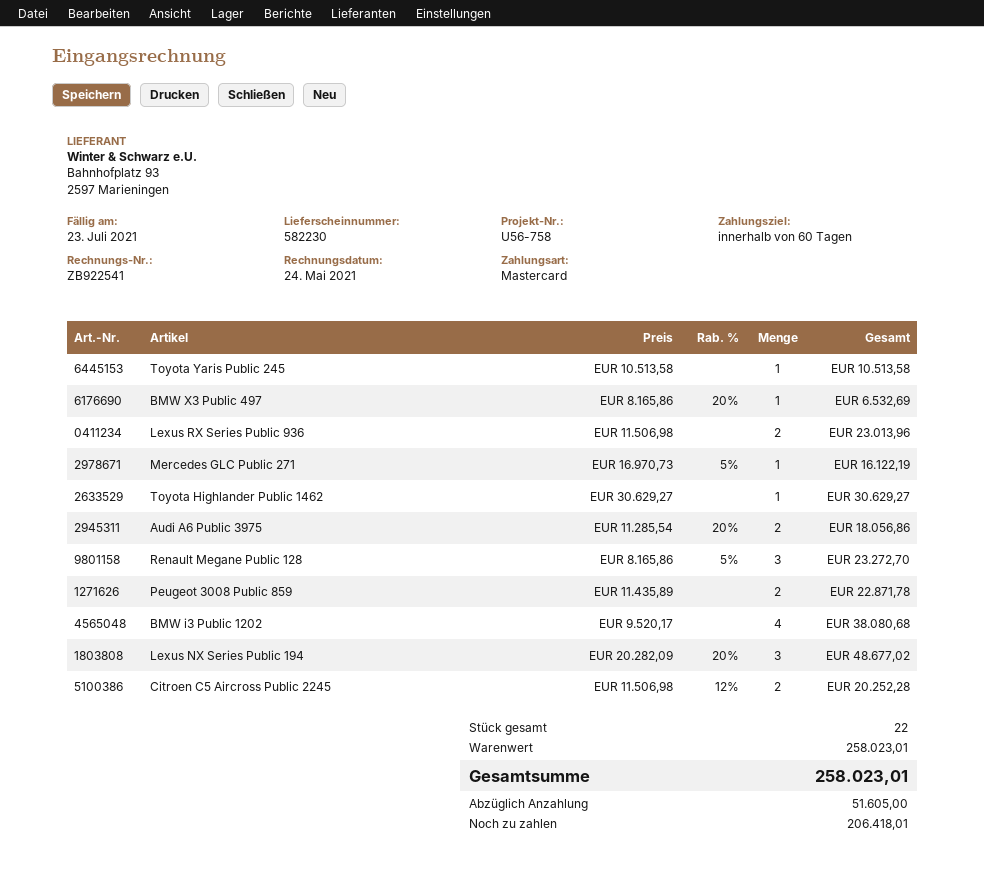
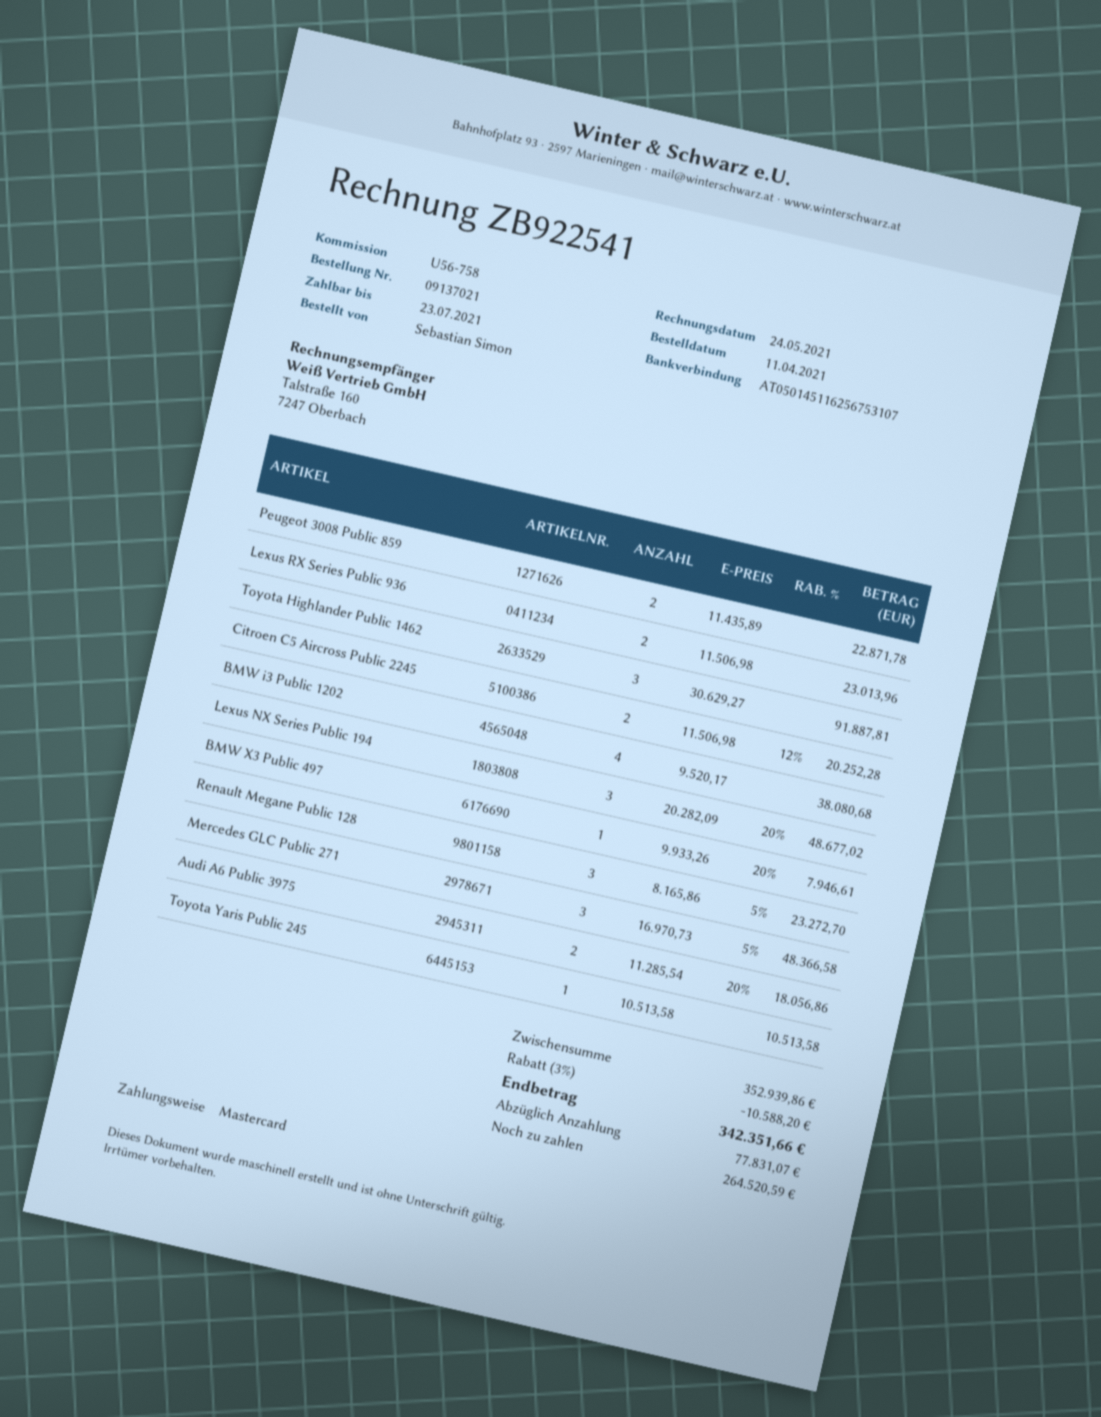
BMW X3 Public 497: 1 x 8165.86 - 20% = 6532.69 -> 1 x 9933.26 - 20% = 7946.61
Mercedes GLC Public 271: 1 x 16970.73 - 5% = 16122.19 -> 3 x 16970.73 - 5% = 48366.58
Toyota Highlander Public 1462: 1 x 30629.27 = 30629.27 -> 3 x 30629.27 = 91887.81
subtotal: 258023.01 -> 352939.86
discount: none -> 3% = 10588.20
total: 258023.01 -> 342351.66
deposit: 51605.00 -> 77831.07
balance: 206418.01 -> 264520.59

